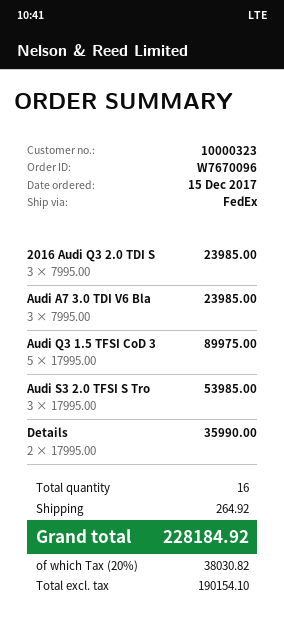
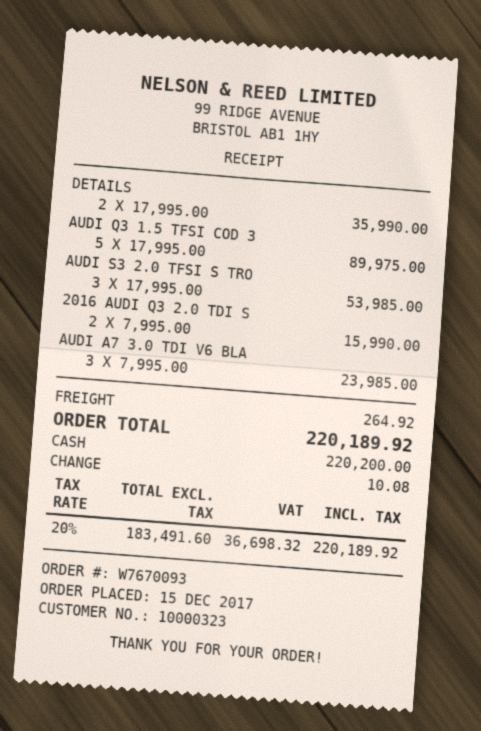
order number: W7670096 -> W7670093
2016 Audi Q3 2.0 TDI S: 3 x 7995.00 = 23985.00 -> 2 x 7995.00 = 15990.00
net: 190154.10 -> 183491.60
tax: 20% = 38030.82 -> 20% = 36698.32
total: 228184.92 -> 220189.92

